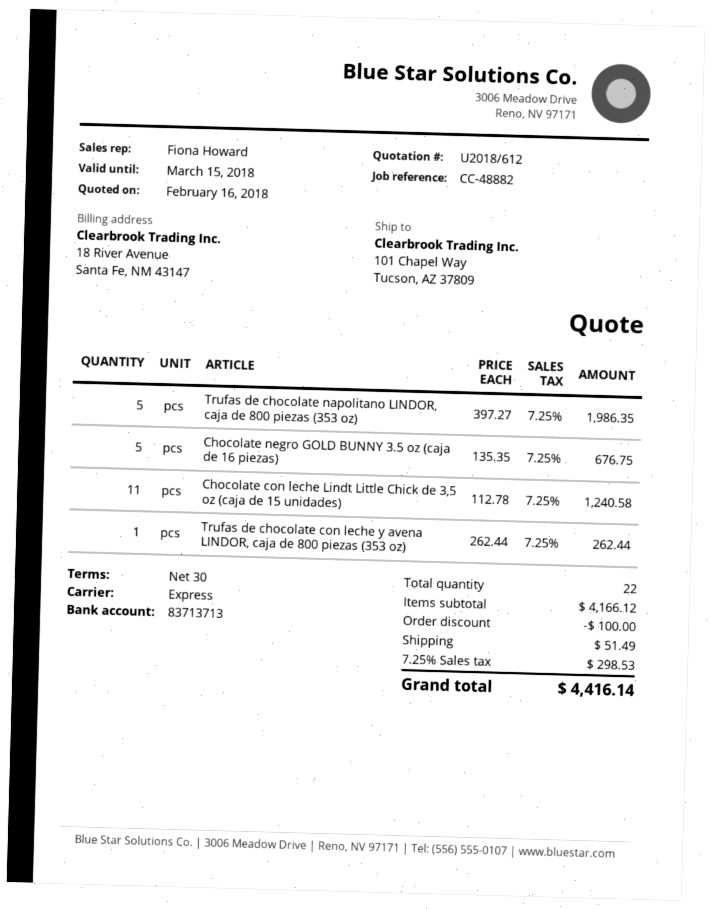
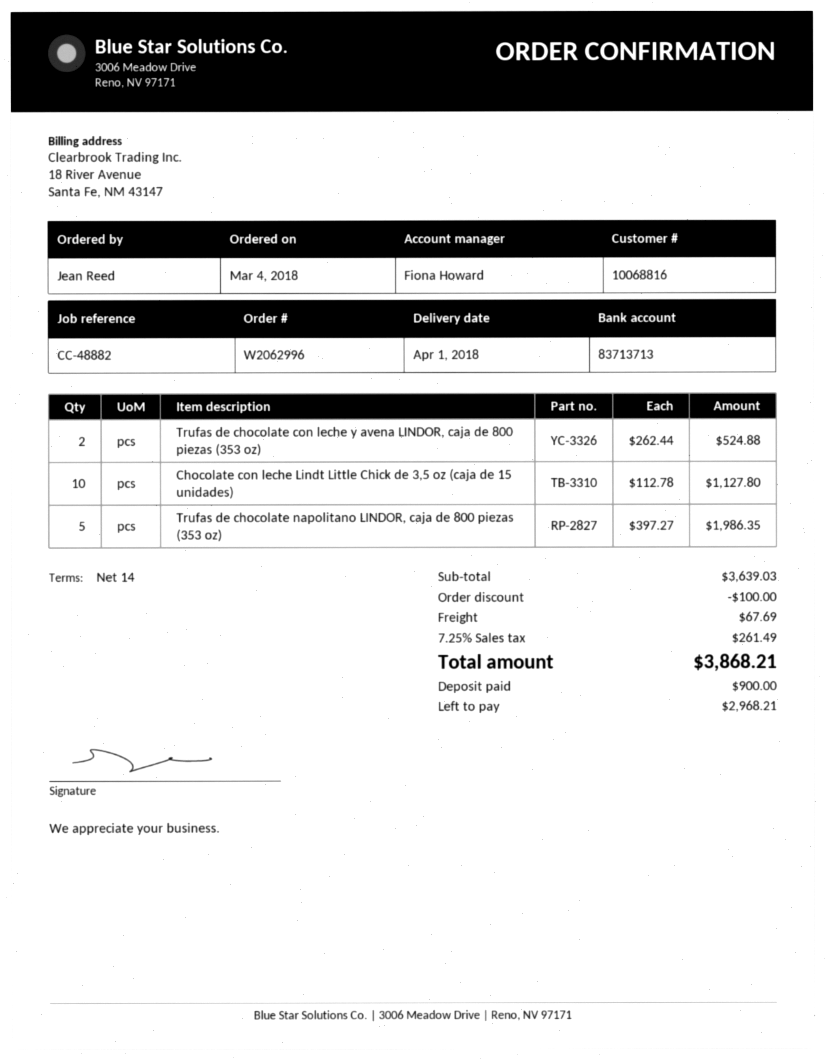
payment terms: 30 days -> 14 days
Chocolate negro GOLD BUNNY 3.5 oz (caja de 16 piezas): 5 x 135.35 = 676.75 -> none
Chocolate con leche Lindt Little Chick de 3,5 oz (caja de 15 unidades): 11 x 112.78 = 1240.58 -> 10 x 112.78 = 1127.80
Trufas de chocolate con leche y avena LINDOR, caja de 800 piezas (353 oz): 1 x 262.44 = 262.44 -> 2 x 262.44 = 524.88
subtotal: 4166.12 -> 3639.03
shipping: 51.49 -> 67.69
tax: 7.25% = 298.53 -> 7.25% = 261.49
total: 4416.14 -> 3868.21

